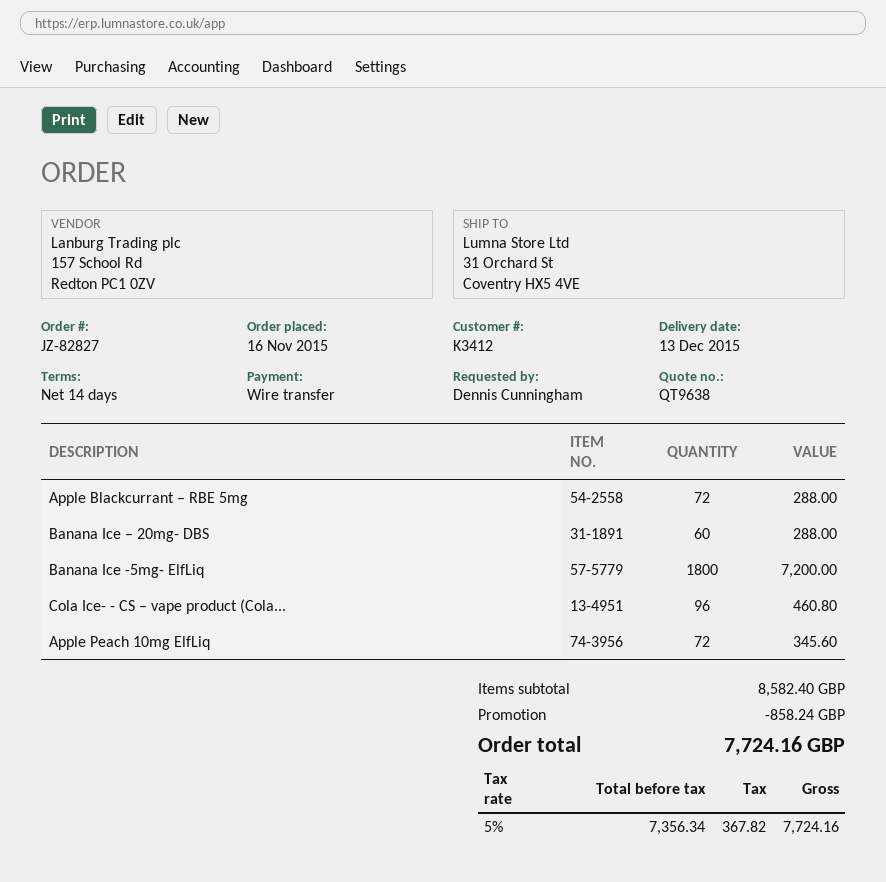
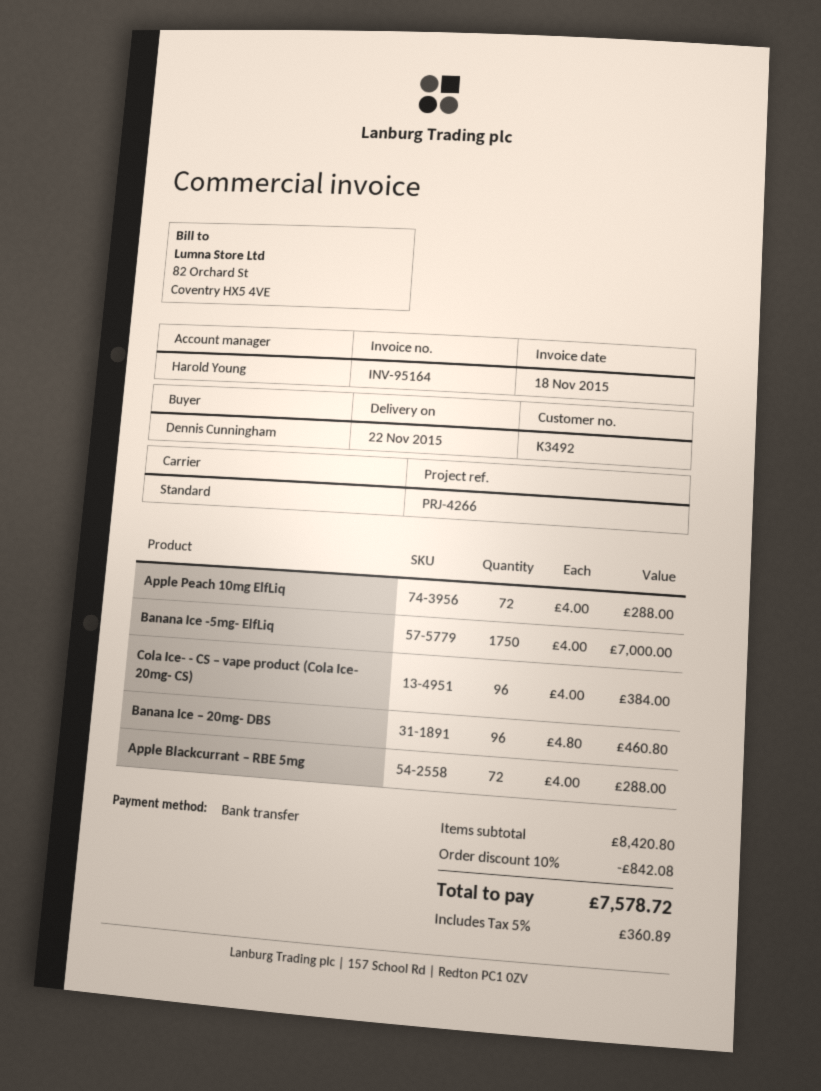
delivery date: 2015-12-13 -> 2015-11-22
customer number: K3412 -> K3492
Banana Ice – 20mg- DBS: 60 for 288.00 -> 96 for 460.80
Banana Ice -5mg- ElfLiq: 1800 for 7200.00 -> 1750 for 7000.00
Cola Ice- - CS – vape product (Cola...: 96 for 460.80 -> 96 for 384.00
Apple Peach 10mg ElfLiq: 72 for 345.60 -> 72 for 288.00
subtotal: 8582.40 -> 8420.80
discount: 858.24 -> 842.08
tax: 5% = 367.82 -> 5% = 360.89
total: 7724.16 -> 7578.72

